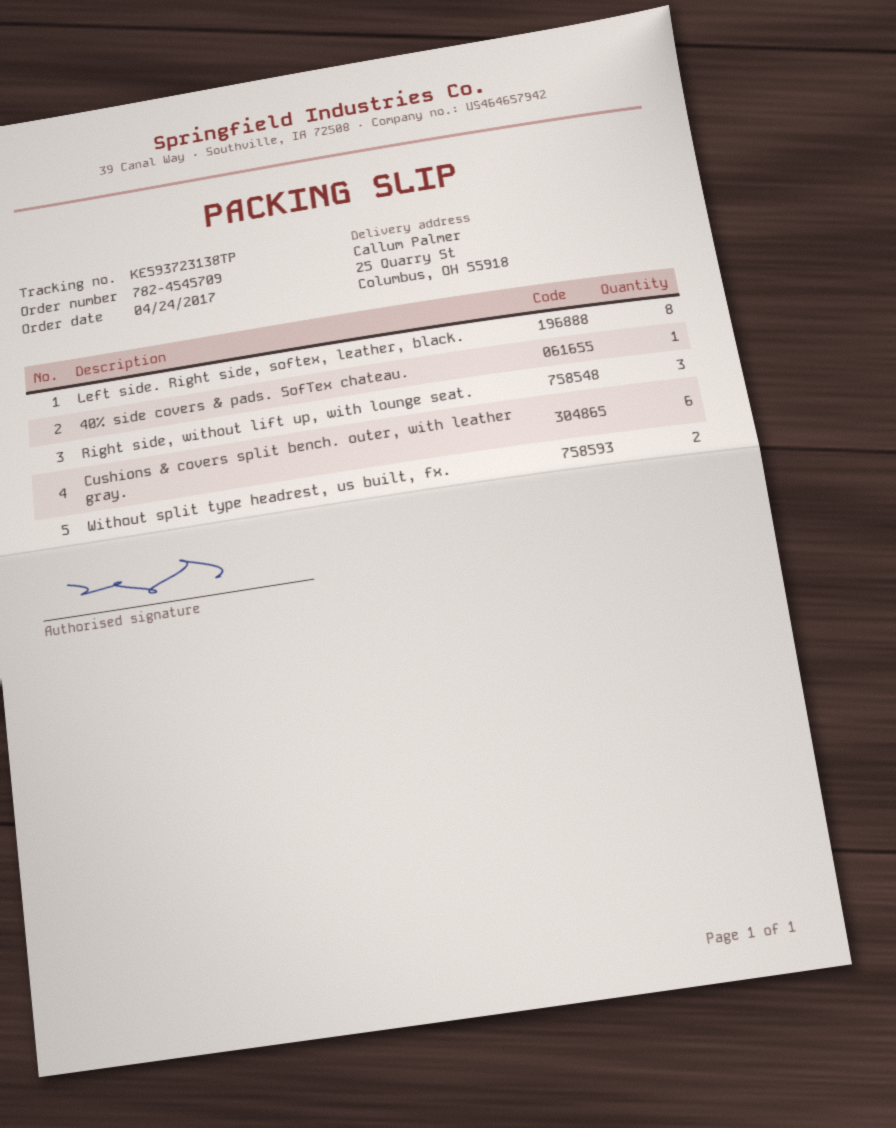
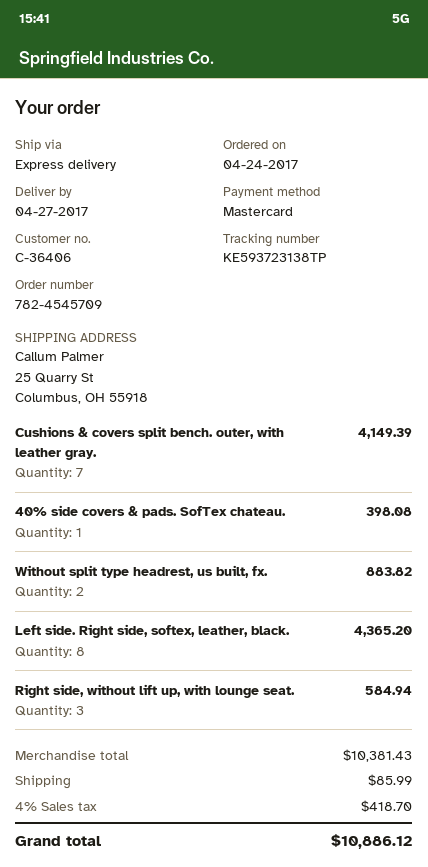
Cushions & covers split bench. outer, with leather gray.: 6 -> 7

